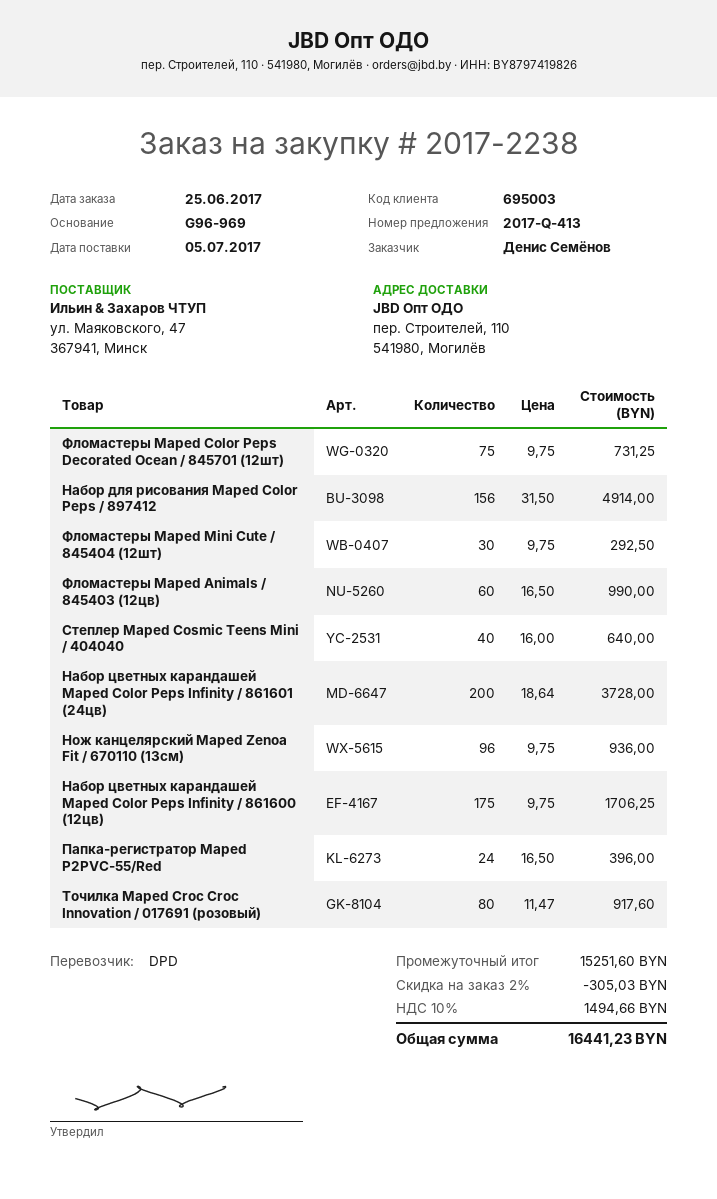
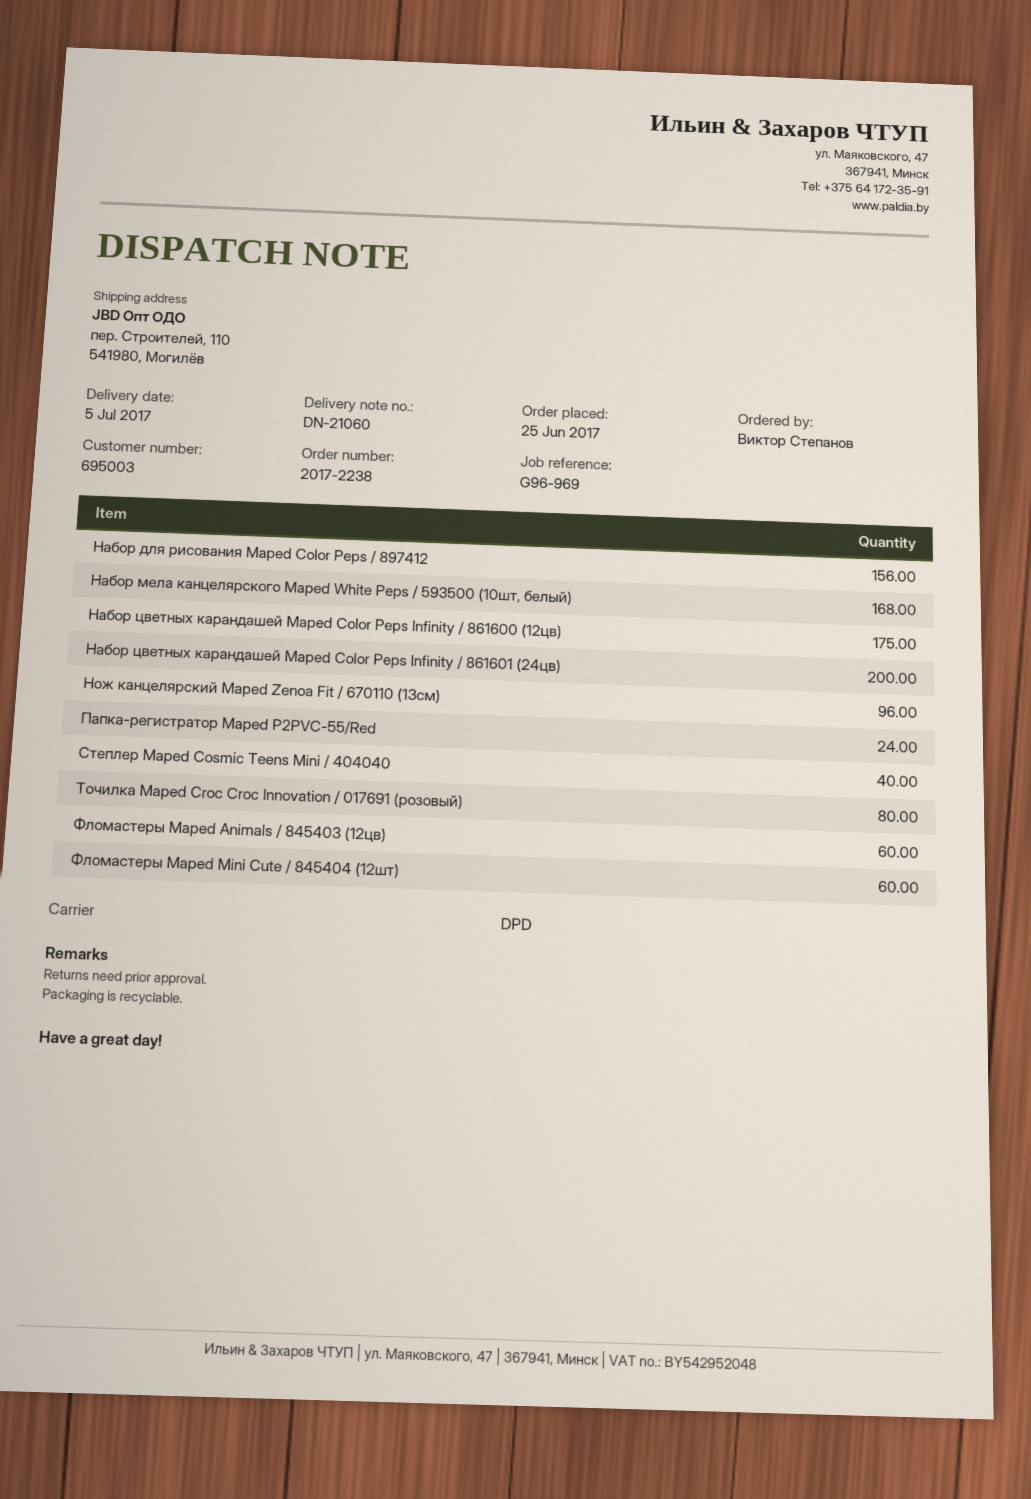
ordered by: Денис Семёнов -> Виктор Степанов
Фломастеры Maped Color Peps Decorated Ocean / 845701 (12шт): 75 -> none
Фломастеры Maped Mini Cute / 845404 (12шт): 30 -> 60
Набор мела канцелярского Maped White Peps / 593500 (10шт, белый): none -> 168

